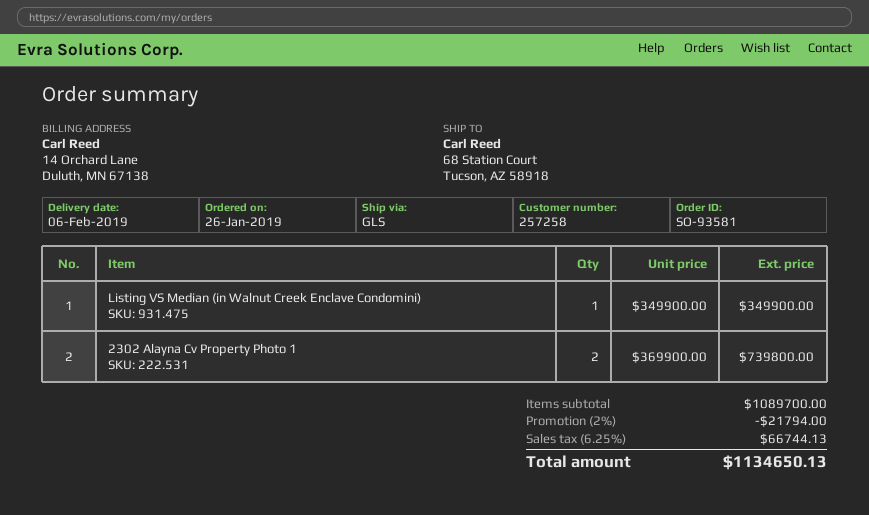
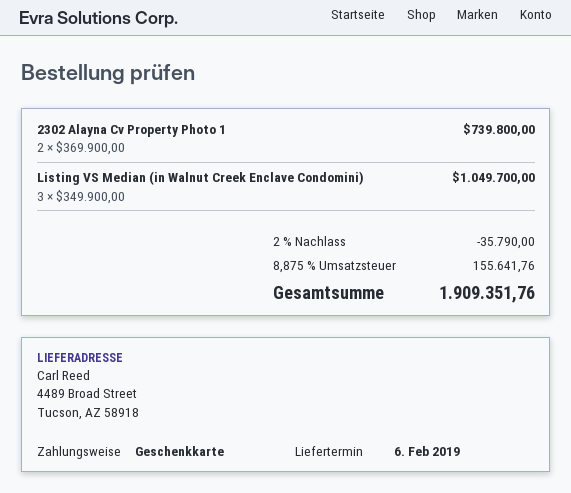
ship to: 68 Station Court, Tucson, AZ 58918 -> 4489 Broad Street, Tucson, AZ 58918
Listing VS Median (in Walnut Creek Enclave Condomini): 1 x 349900.00 = 349900.00 -> 3 x 349900.00 = 1049700.00
discount: 2% = 21794.00 -> 2% = 35790.00
tax: 6.25% = 66744.13 -> 8.875% = 155641.76
total: 1134650.13 -> 1909351.76

